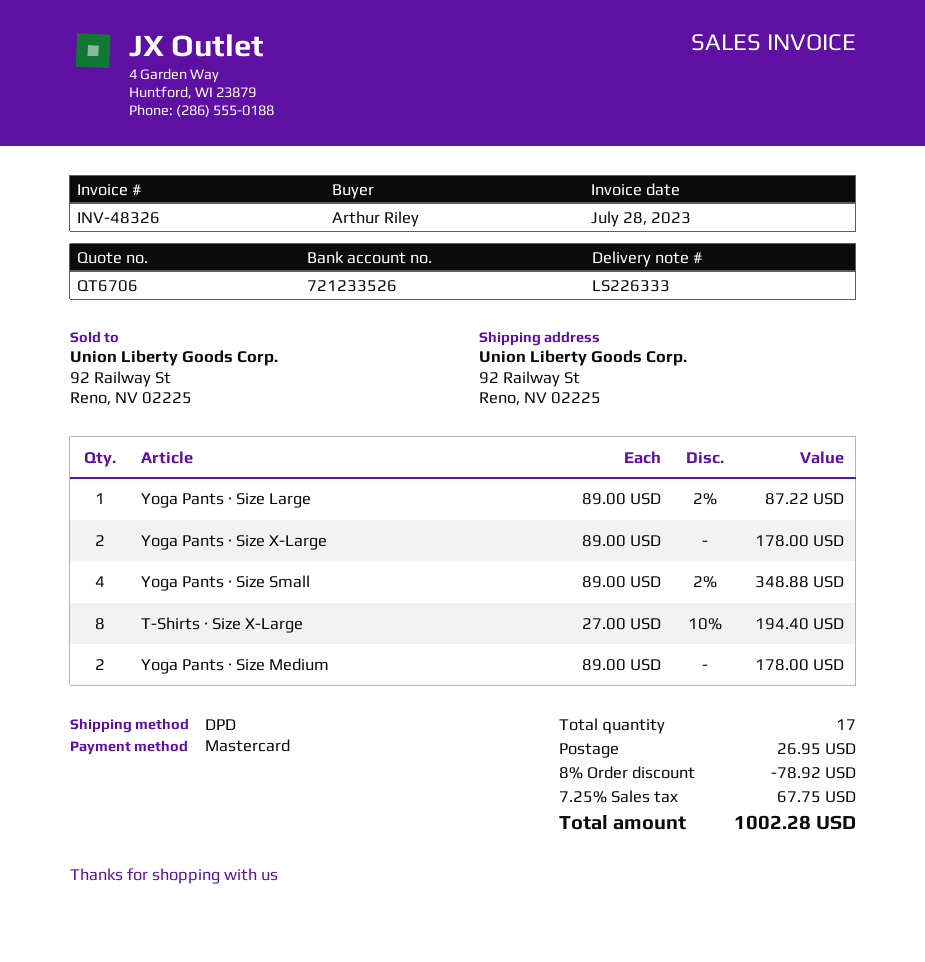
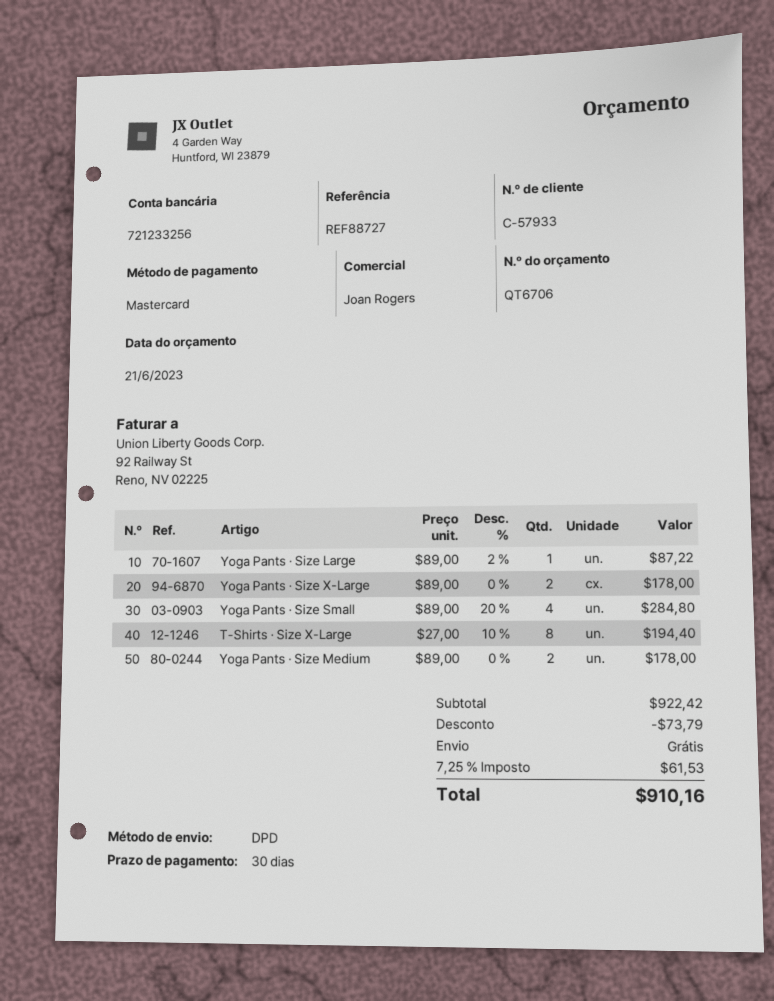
bank account: 721233526 -> 721233256
Yoga Pants · Size Small: 4 x 89.00 - 2% = 348.88 -> 4 x 89.00 - 20% = 284.80
discount: 78.92 -> 73.79
shipping: 26.95 -> 0.00
tax: 7.25% = 67.75 -> 7.25% = 61.53
total: 1002.28 -> 910.16

